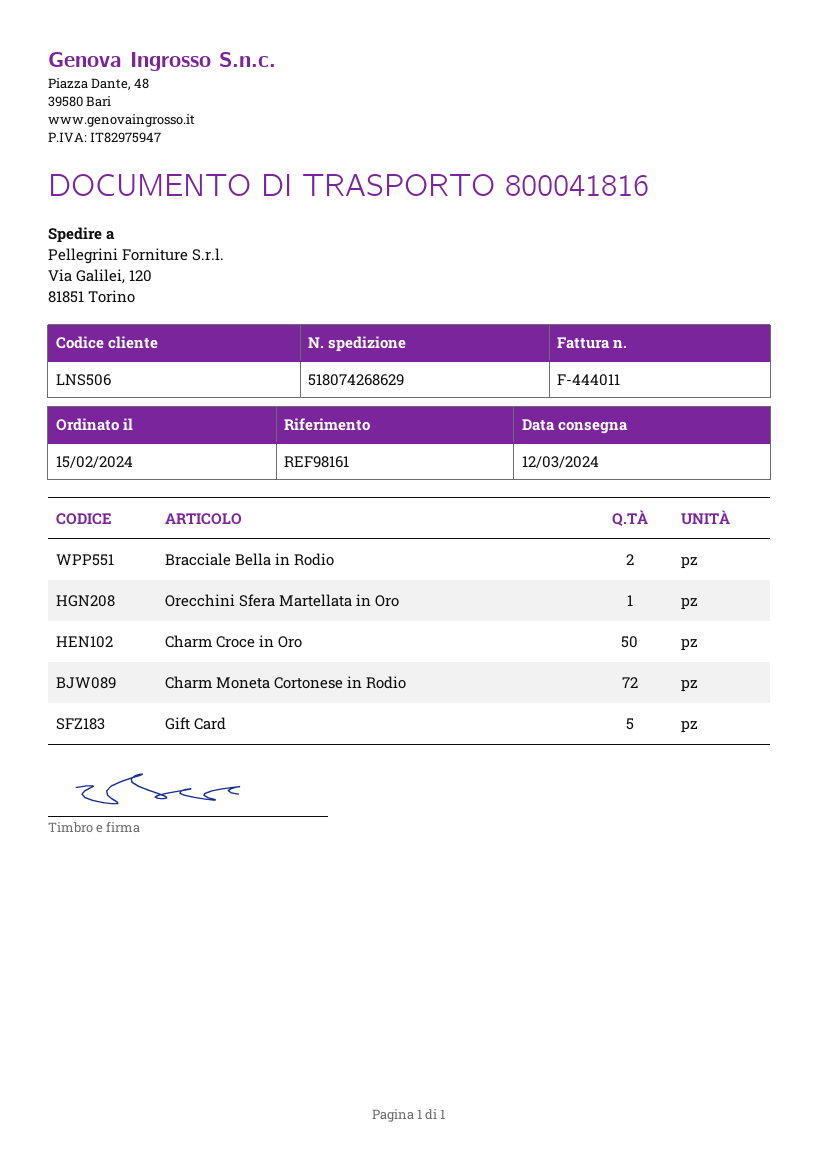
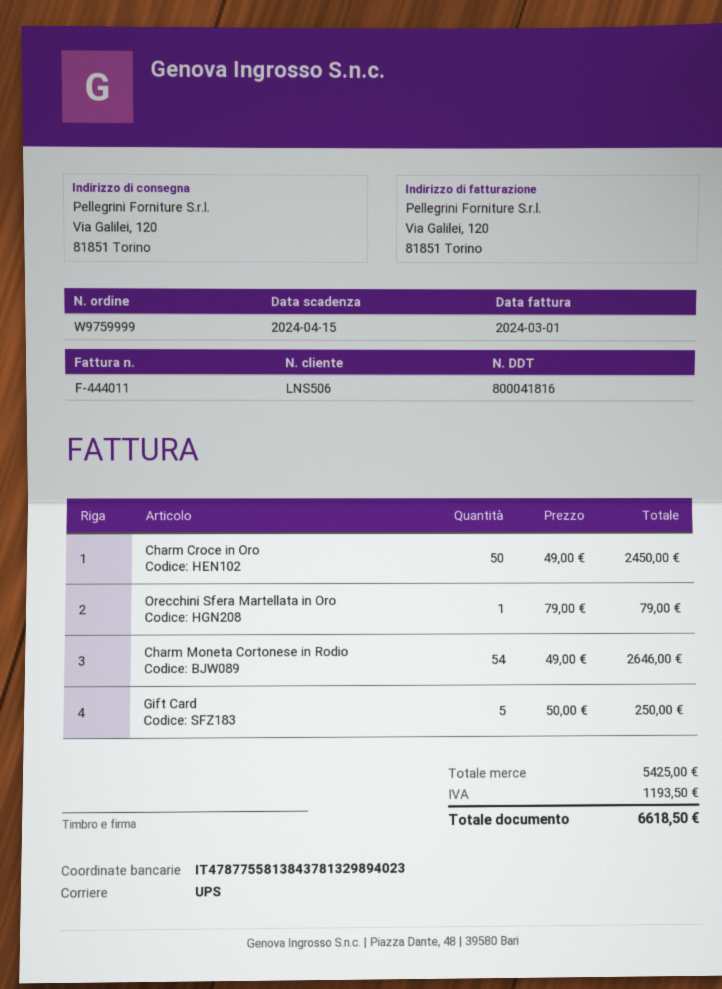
Bracciale Bella in Rodio: 2 -> none
Charm Moneta Cortonese in Rodio: 72 -> 54

